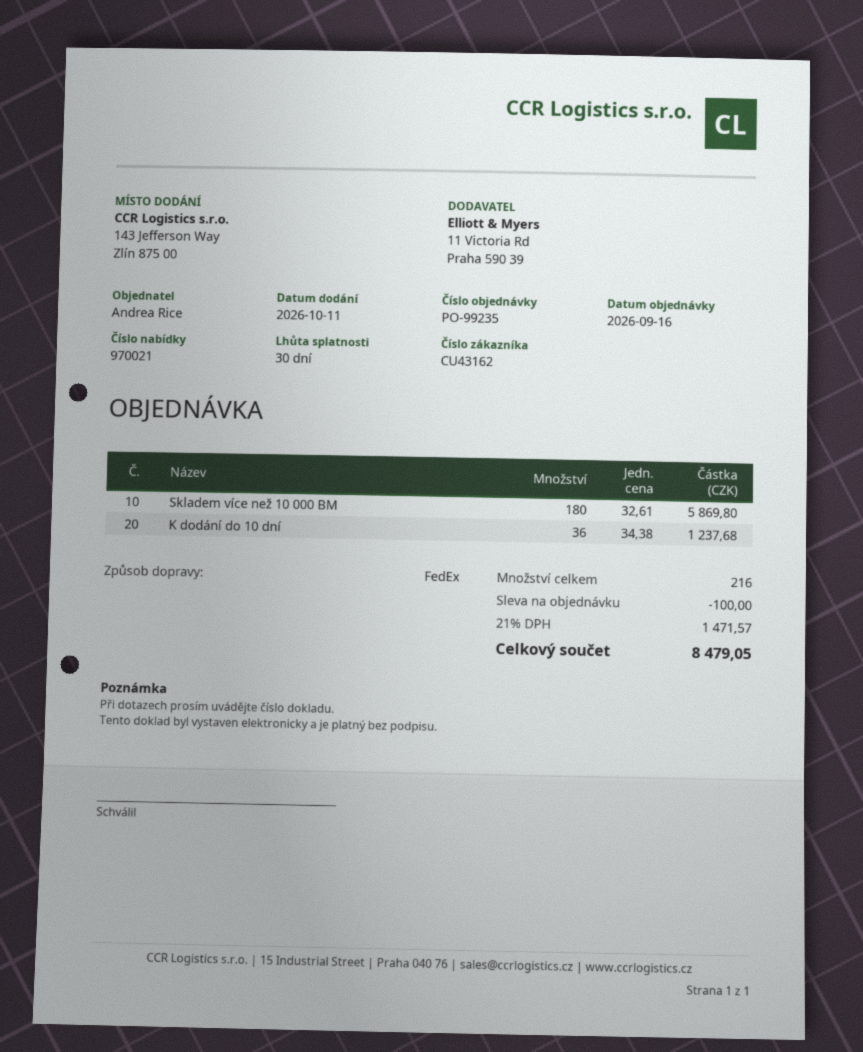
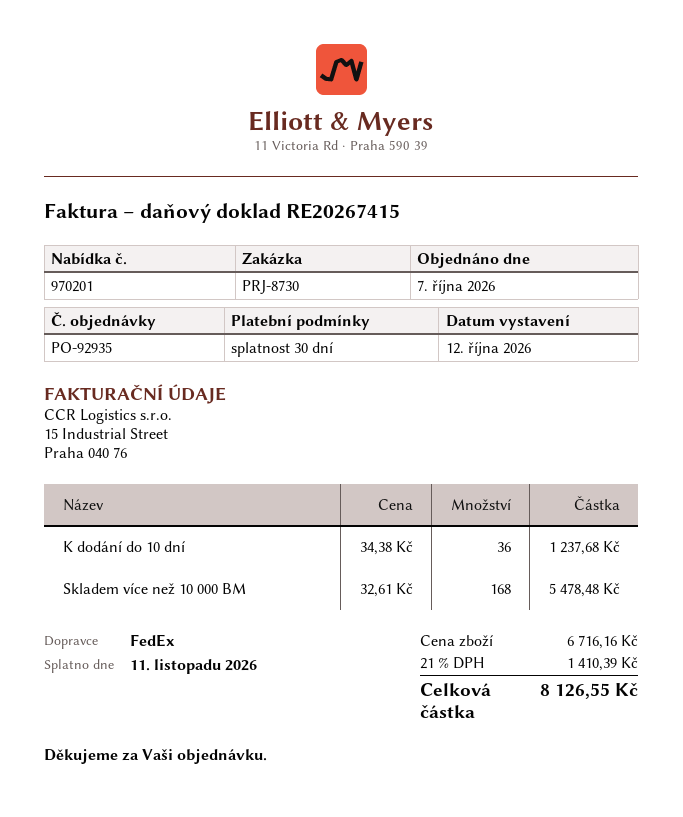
quote number: 970021 -> 970201
order number: PO-99235 -> PO-92935
order date: 2026-09-16 -> 2026-10-07
Skladem více než 10 000 BM: 180 x 32.61 = 5869.80 -> 168 x 32.61 = 5478.48
discount: 100.00 -> none
tax: 21% = 1471.57 -> 21% = 1410.39
total: 8479.05 -> 8126.55

